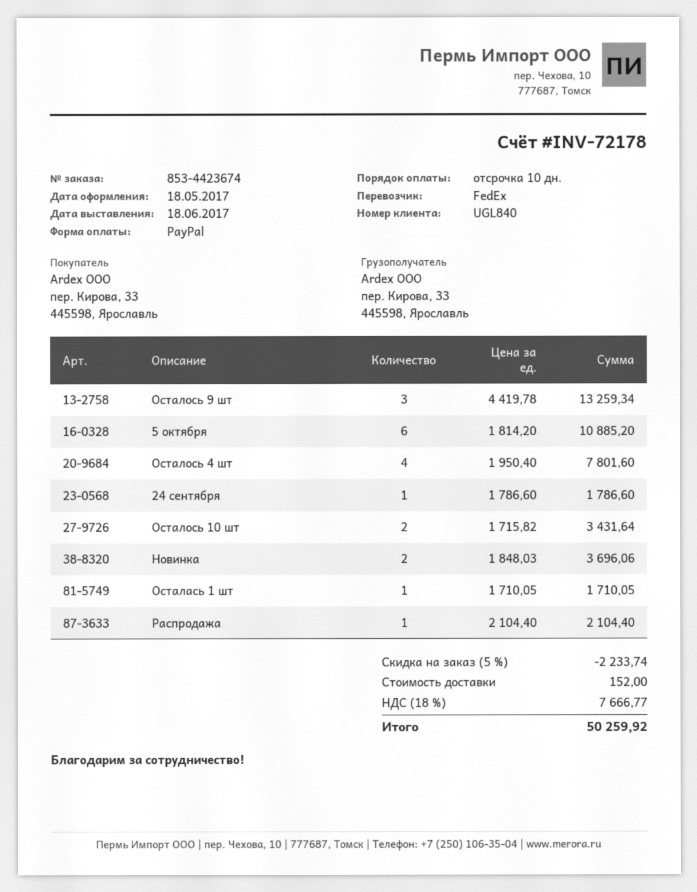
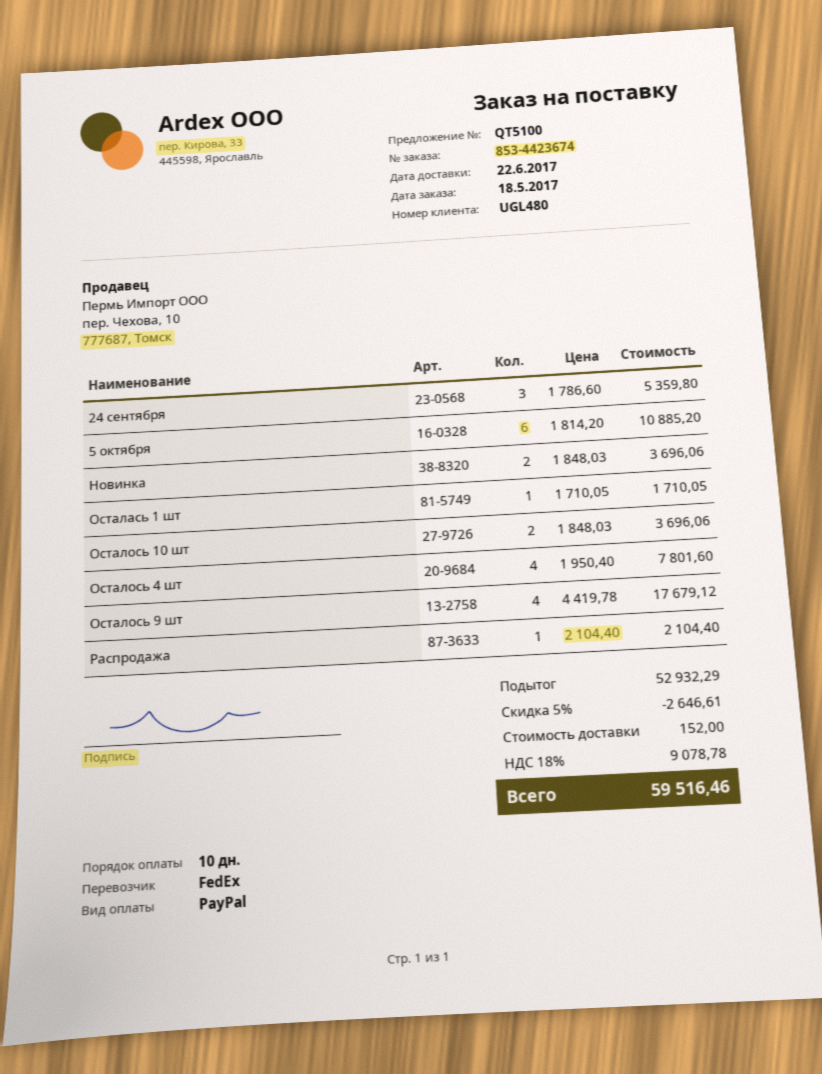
customer number: UGL840 -> UGL480
Осталось 9 шт: 3 x 4419.78 = 13259.34 -> 4 x 4419.78 = 17679.12
24 сентября: 1 x 1786.60 = 1786.60 -> 3 x 1786.60 = 5359.80
Осталось 10 шт: 2 x 1715.82 = 3431.64 -> 2 x 1848.03 = 3696.06
discount: 5% = 2233.74 -> 5% = 2646.61
tax: 18% = 7666.77 -> 18% = 9078.78
total: 50259.92 -> 59516.46

